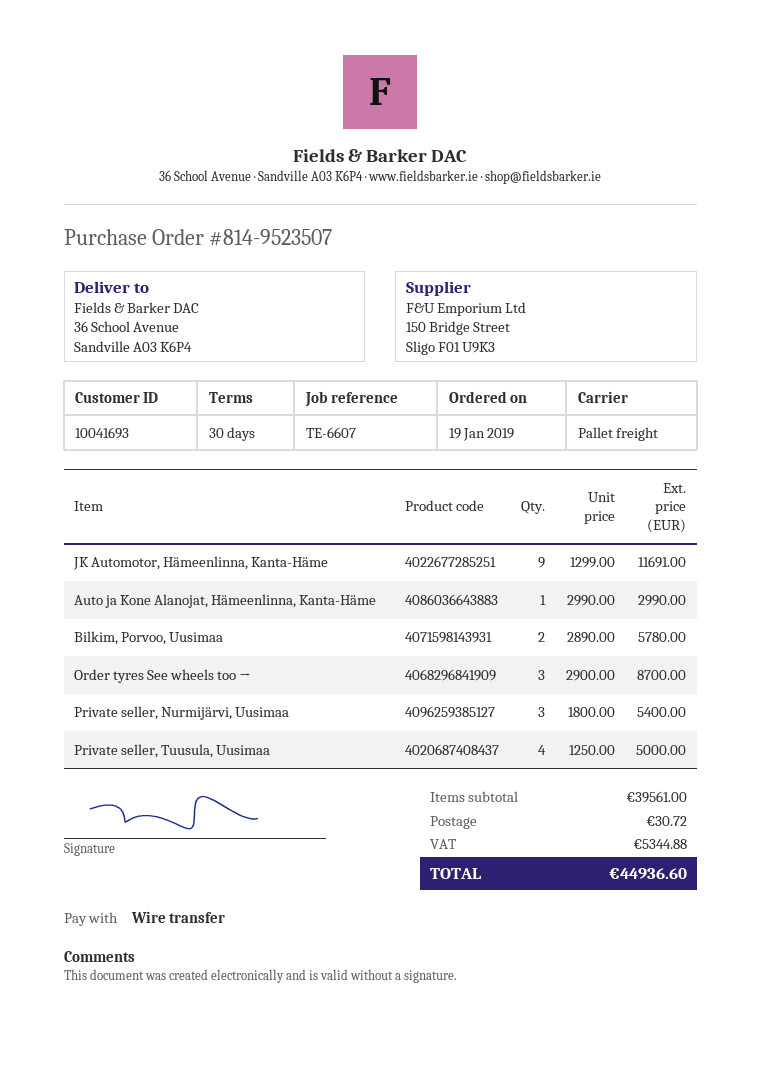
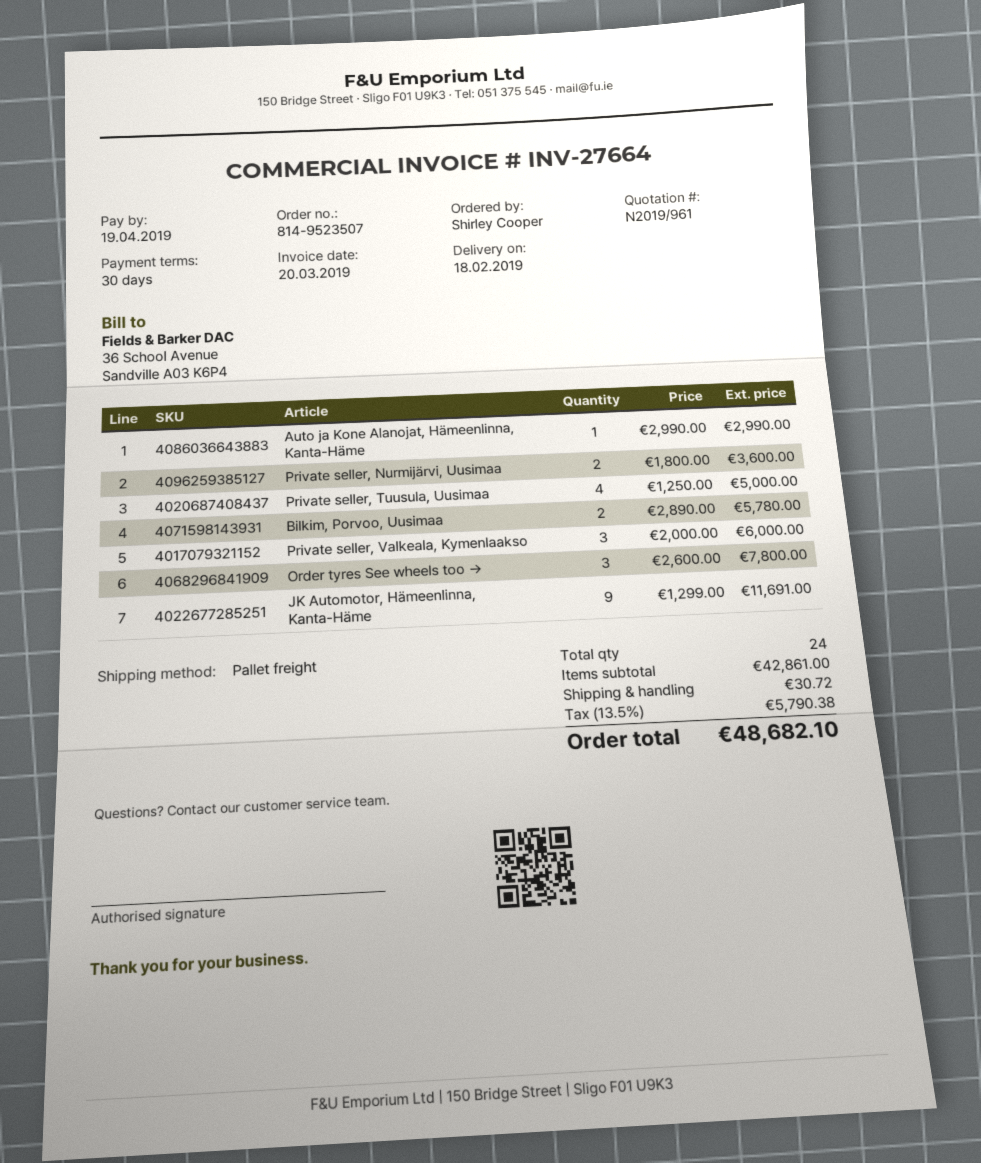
Order tyres See wheels too →: 3 x 2900.00 = 8700.00 -> 3 x 2600.00 = 7800.00
Private seller, Nurmijärvi, Uusimaa: 3 x 1800.00 = 5400.00 -> 2 x 1800.00 = 3600.00
Private seller, Valkeala, Kymenlaakso: none -> 3 x 2000.00 = 6000.00
subtotal: 39561.00 -> 42861.00
tax: 5344.88 -> 5790.38
total: 44936.60 -> 48682.10

